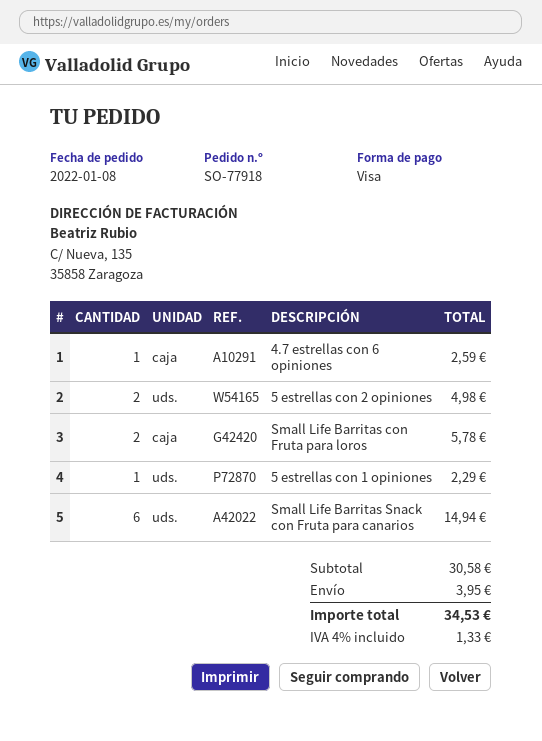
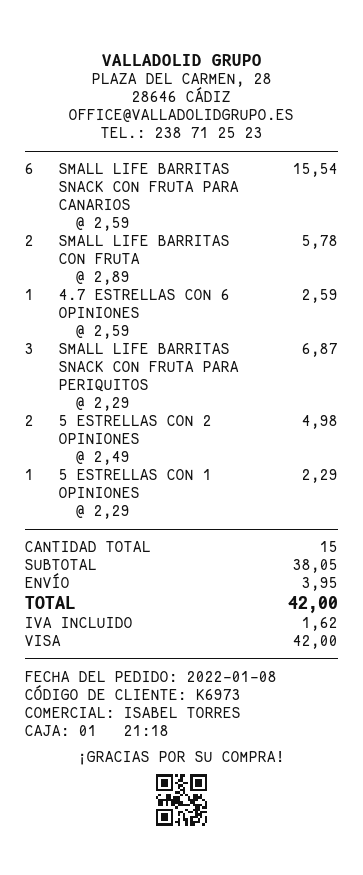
Small Life Barritas Snack con Fruta para canarios: 6 for 14.94 -> 6 for 15.54
SMALL LIFE BARRITAS SNACK CON FRUTA PARA PERIQUITOS: none -> 3 for 6.87
subtotal: 30.58 -> 38.05
tax: 1.33 -> 1.62
total: 34.53 -> 42.00

